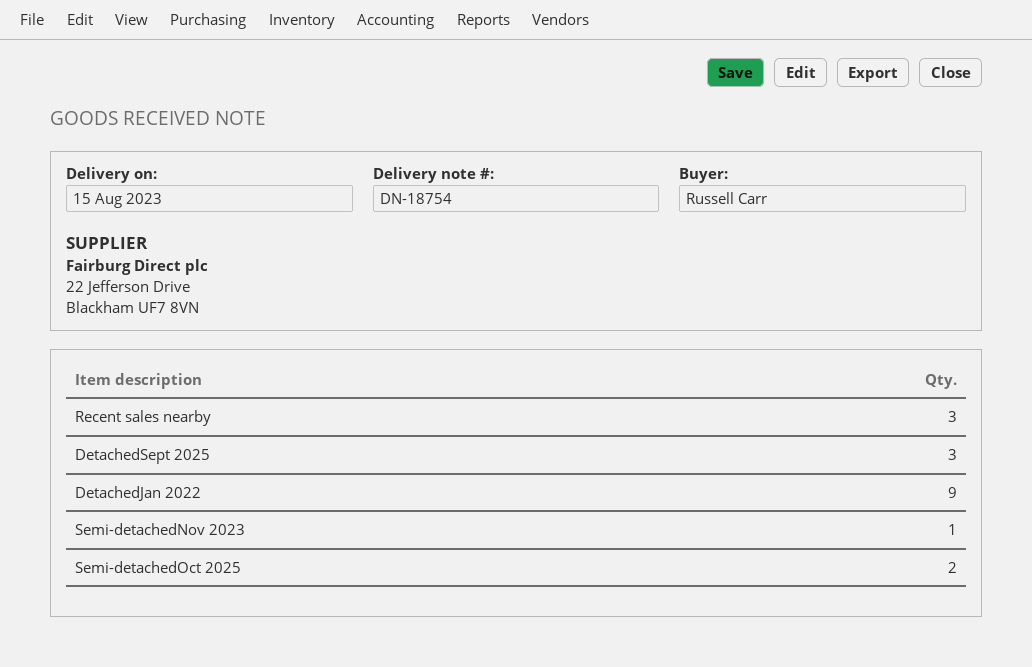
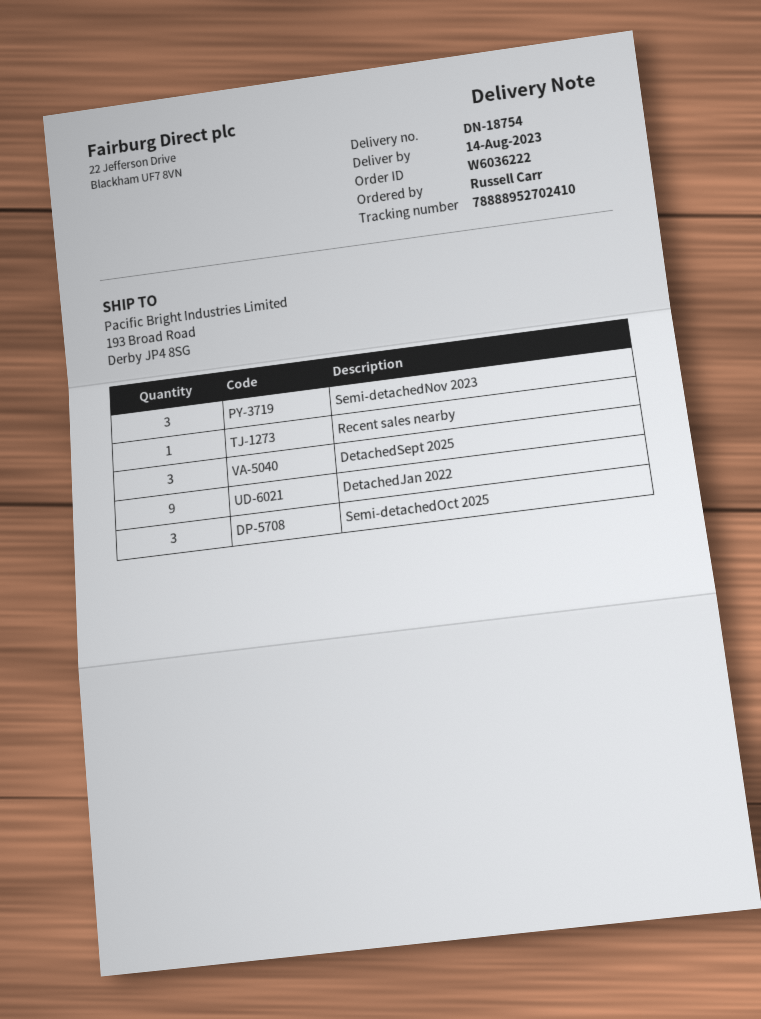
delivery date: 2023-08-15 -> 2023-08-14
Recent sales nearby: 3 -> 1
Semi-detachedNov 2023: 1 -> 3
Semi-detachedOct 2025: 2 -> 3

